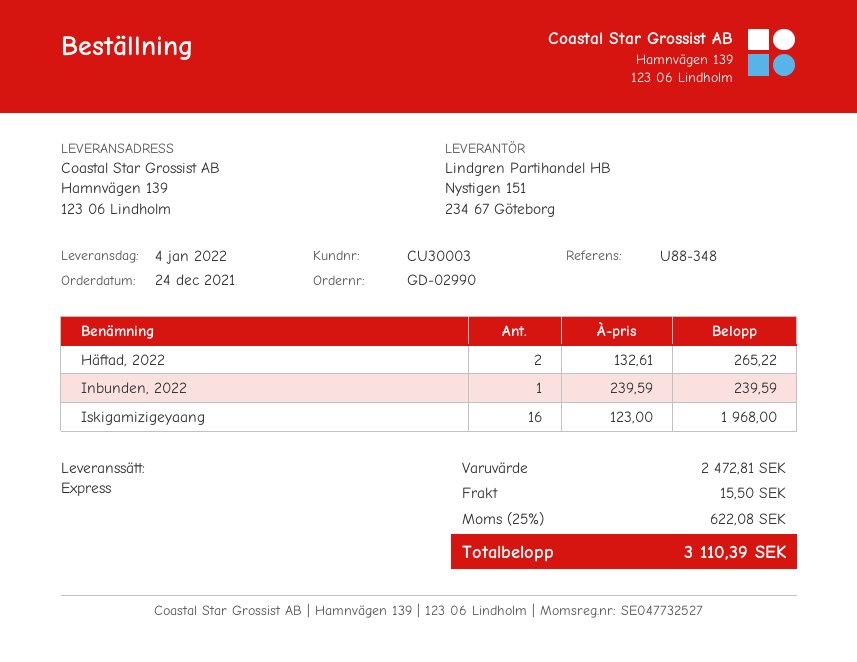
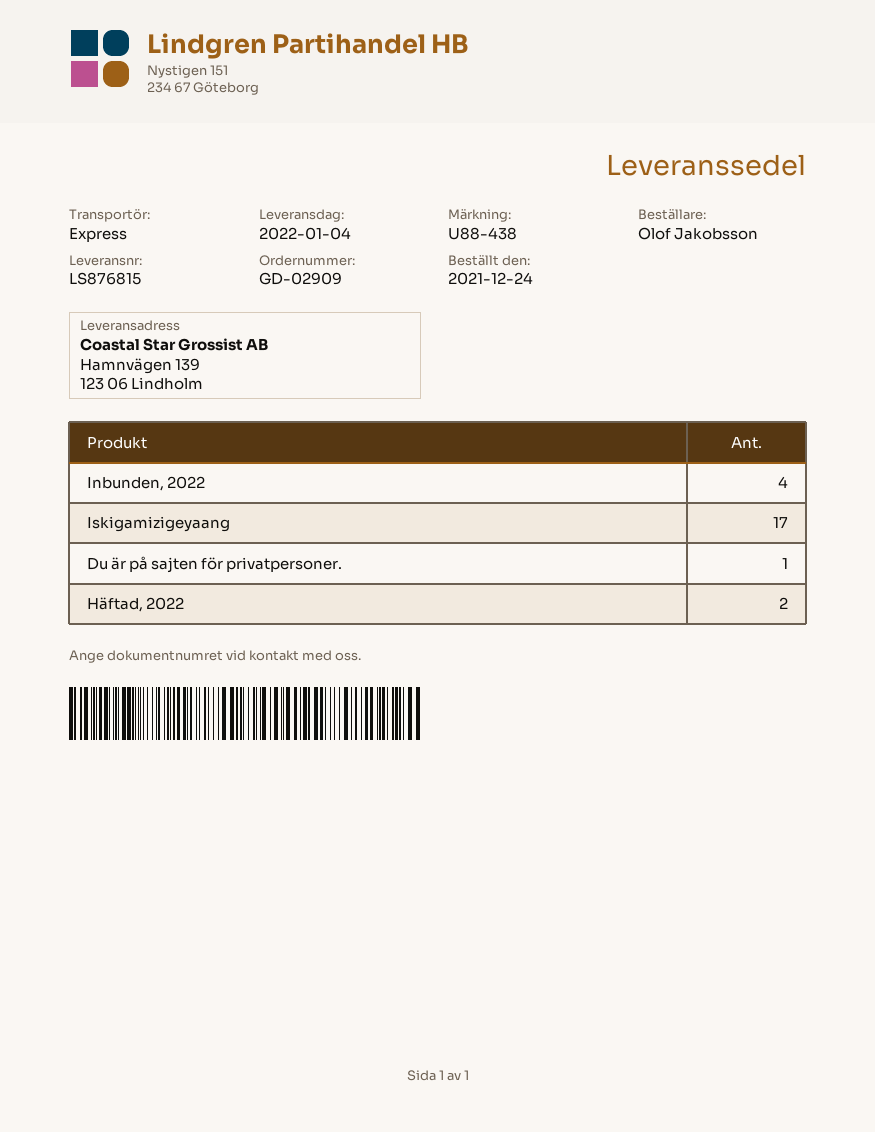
order number: GD-02990 -> GD-02909
reference: U88-348 -> U88-438
Inbunden, 2022: 1 -> 4
Iskigamizigeyaang: 16 -> 17
Du är på sajten för privatpersoner.: none -> 1

